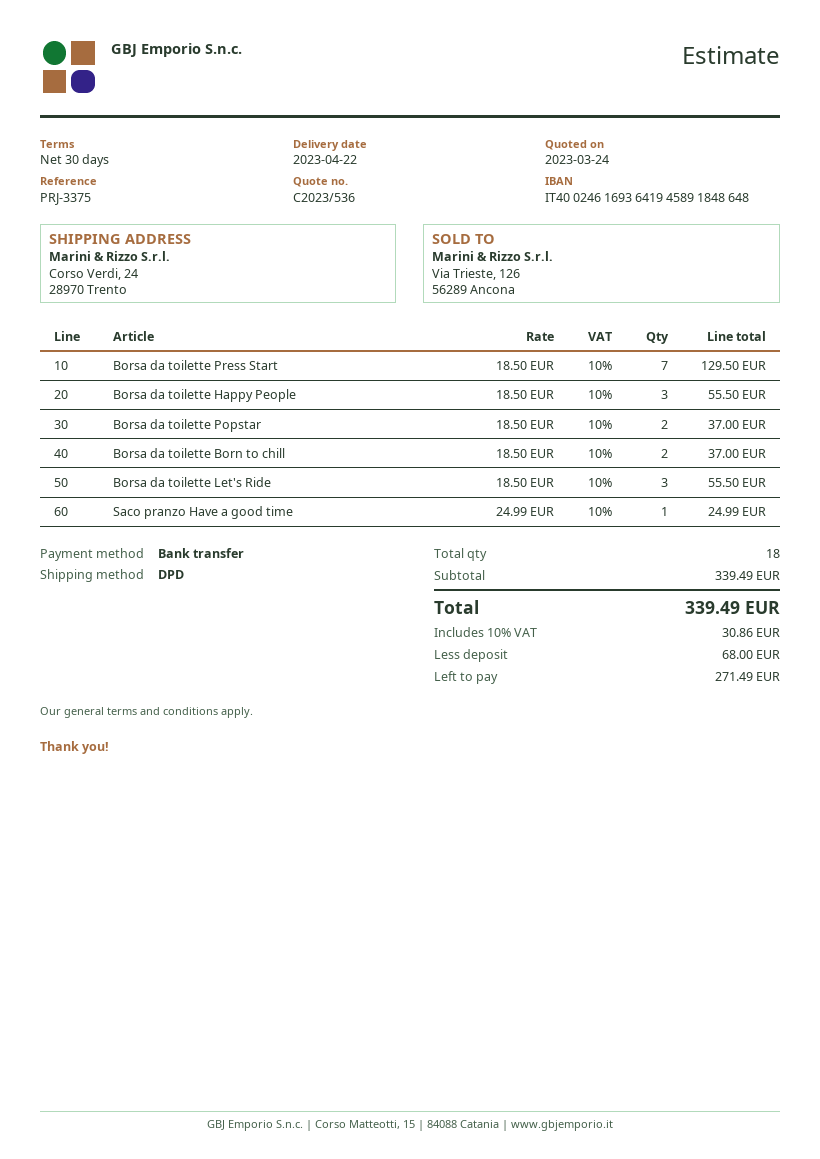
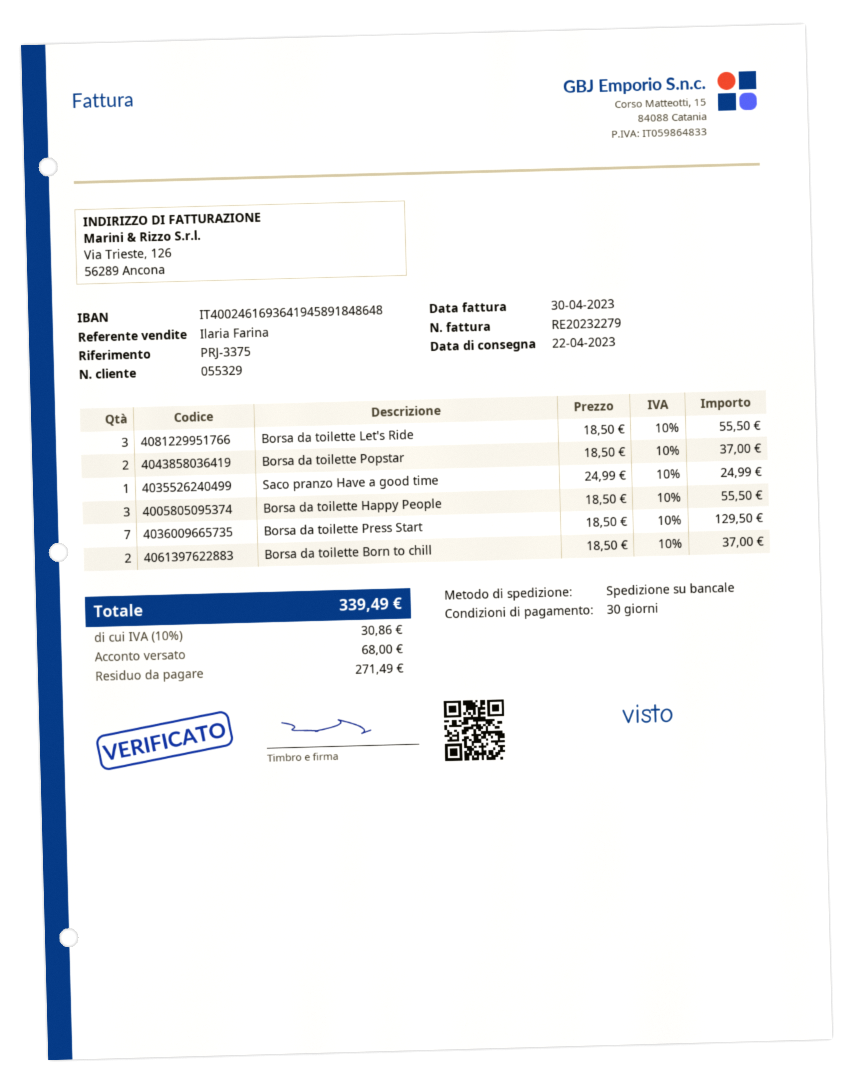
shipping method: DPD -> pallet freight

